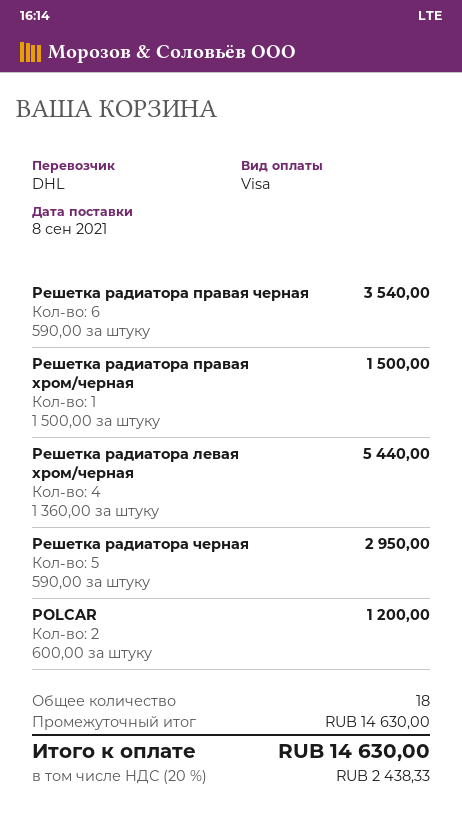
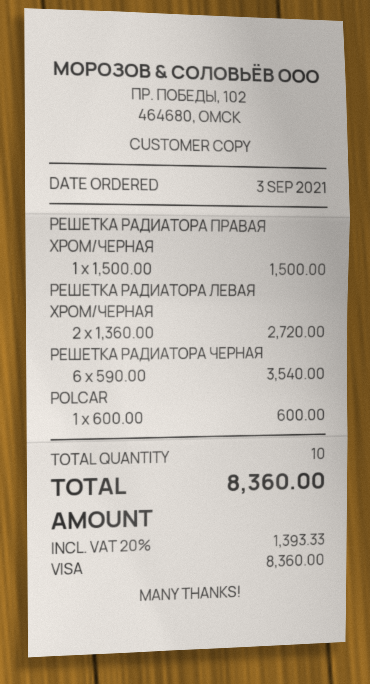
Решетка радиатора правая черная: 6 x 590.00 = 3540.00 -> none
Решетка радиатора левая хром/черная: 4 x 1360.00 = 5440.00 -> 2 x 1360.00 = 2720.00
Решетка радиатора черная: 5 x 590.00 = 2950.00 -> 6 x 590.00 = 3540.00
POLCAR: 2 x 600.00 = 1200.00 -> 1 x 600.00 = 600.00
total quantity: 18 -> 10
tax: 20% = 2438.33 -> 20% = 1393.33
total: 14630.00 -> 8360.00

